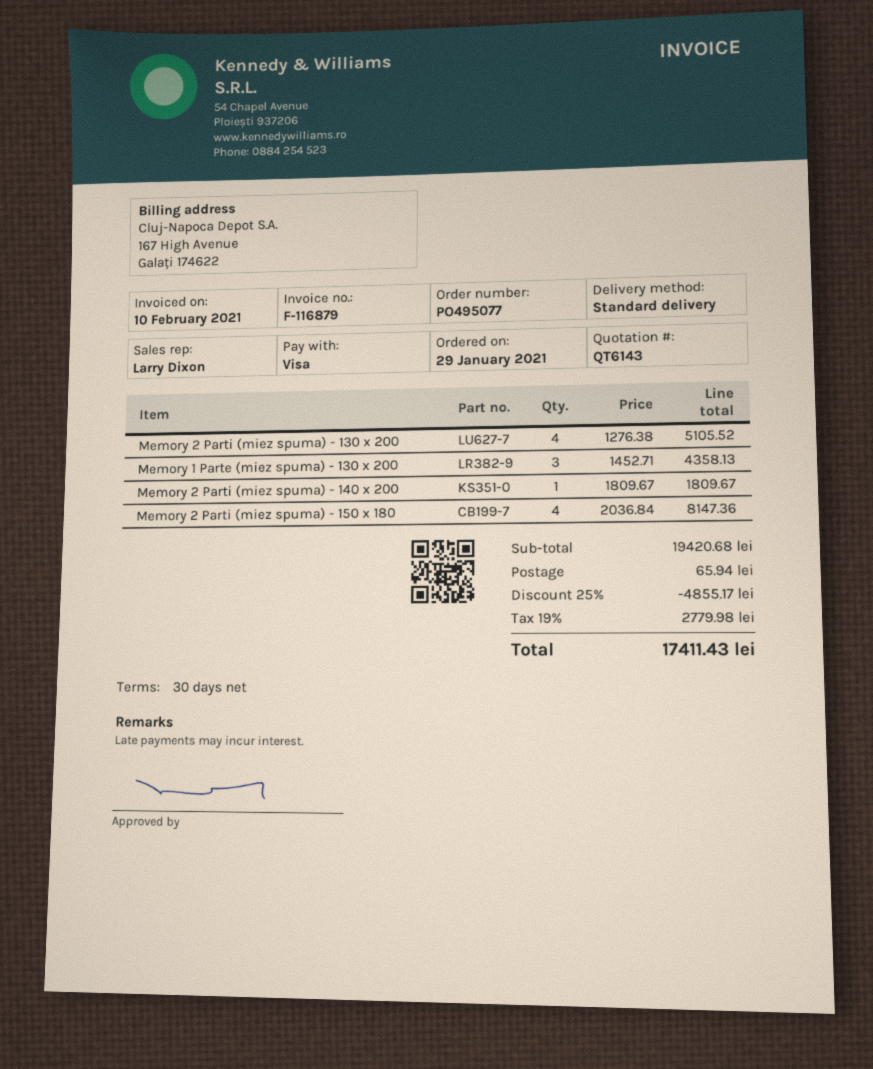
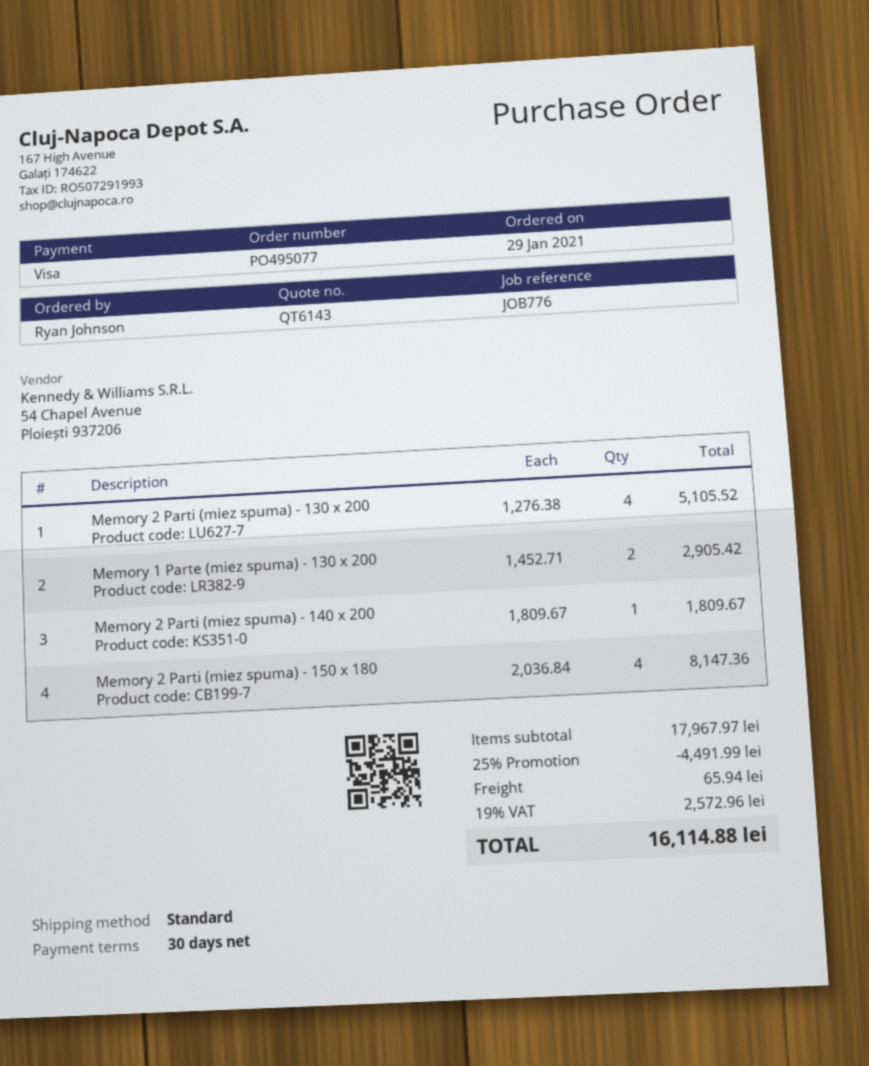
Memory 1 Parte (miez spuma) - 130 x 200: 3 x 1452.71 = 4358.13 -> 2 x 1452.71 = 2905.42
subtotal: 19420.68 -> 17967.97
discount: 25% = 4855.17 -> 25% = 4491.99
tax: 19% = 2779.98 -> 19% = 2572.96
total: 17411.43 -> 16114.88

